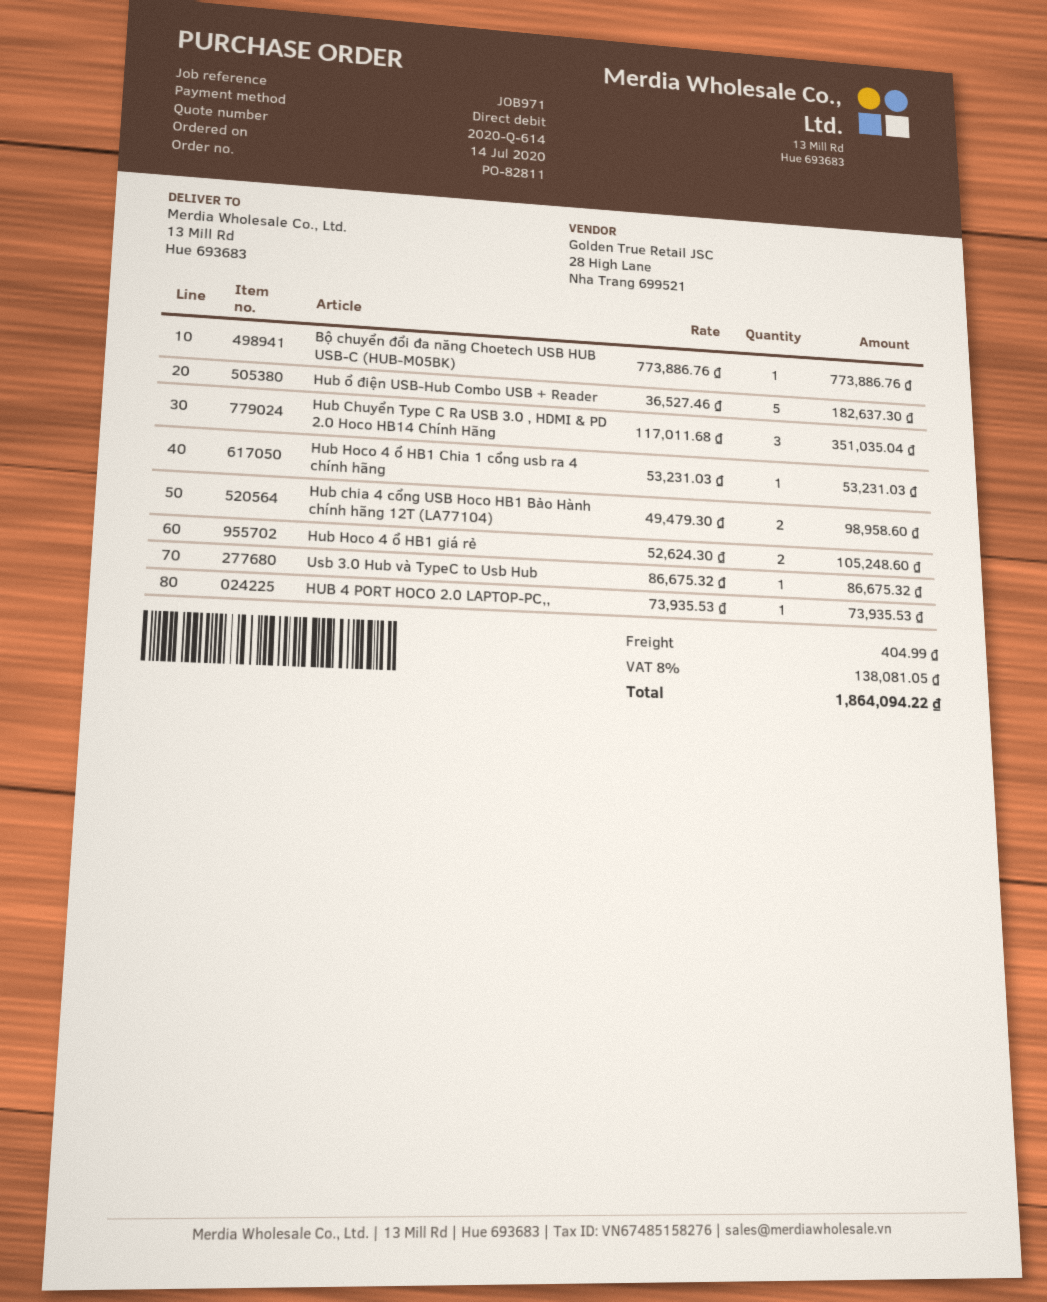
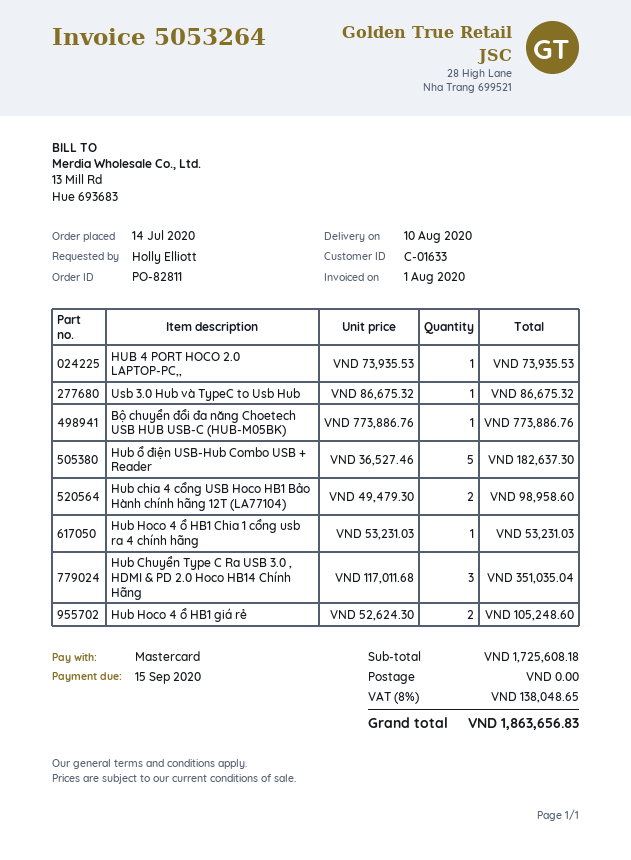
payment method: direct debit -> Mastercard
shipping: 404.99 -> 0.00
tax: 8% = 138081.05 -> 8% = 138048.65
total: 1864094.22 -> 1863656.83

